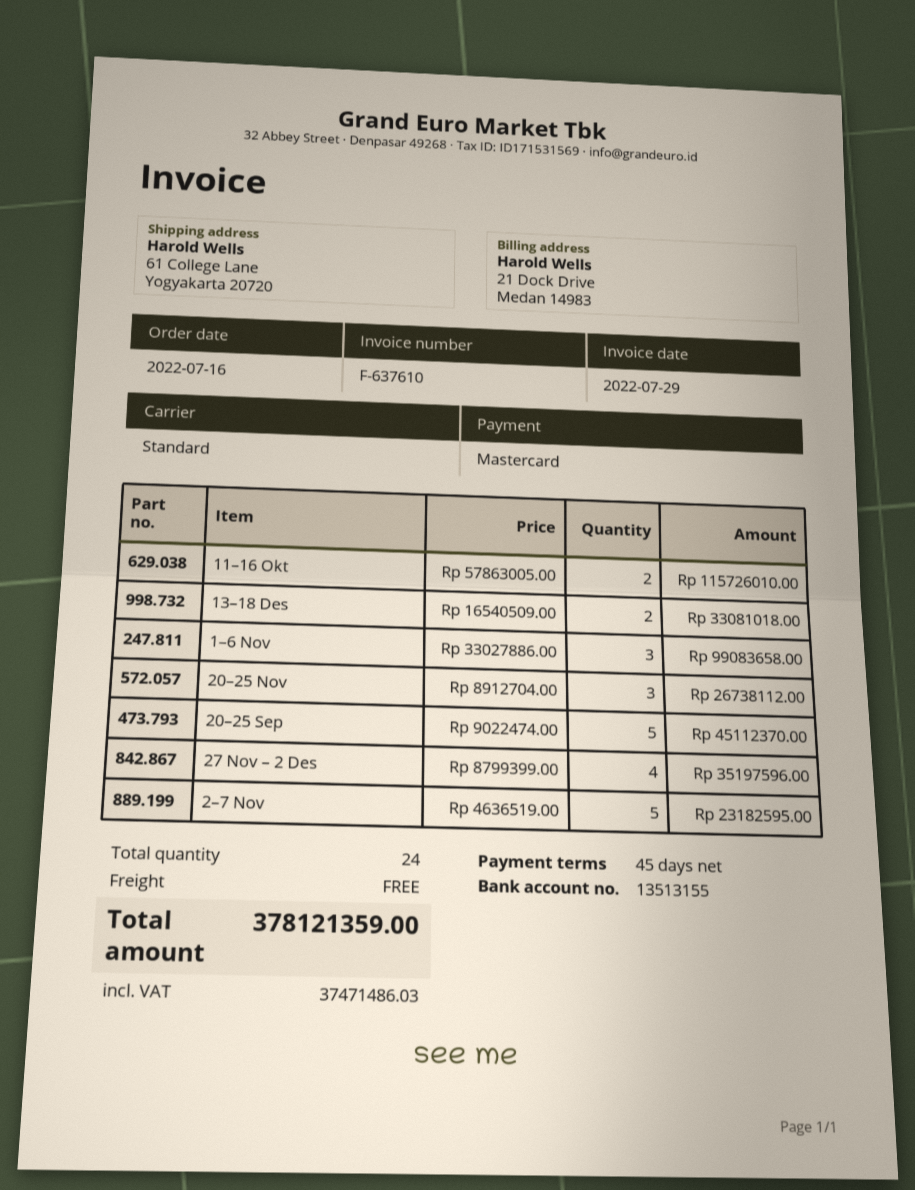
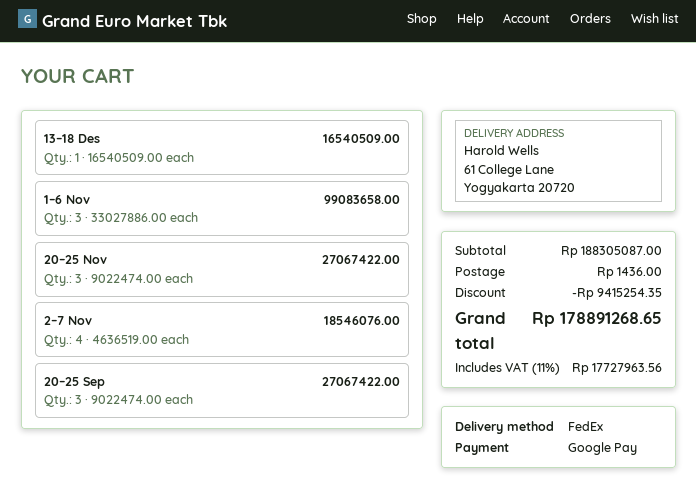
payment method: Mastercard -> Google Pay
shipping method: standard -> FedEx
11–16 Okt: 2 x 57863005.00 = 115726010.00 -> none
13–18 Des: 2 x 16540509.00 = 33081018.00 -> 1 x 16540509.00 = 16540509.00
20–25 Nov: 3 x 8912704.00 = 26738112.00 -> 3 x 9022474.00 = 27067422.00
20–25 Sep: 5 x 9022474.00 = 45112370.00 -> 3 x 9022474.00 = 27067422.00
27 Nov – 2 Des: 4 x 8799399.00 = 35197596.00 -> none
2–7 Nov: 5 x 4636519.00 = 23182595.00 -> 4 x 4636519.00 = 18546076.00
discount: none -> 9415254.35
shipping: 0.00 -> 1436.00
tax: 37471486.03 -> 17727963.56
total: 378121359.00 -> 178891268.65

